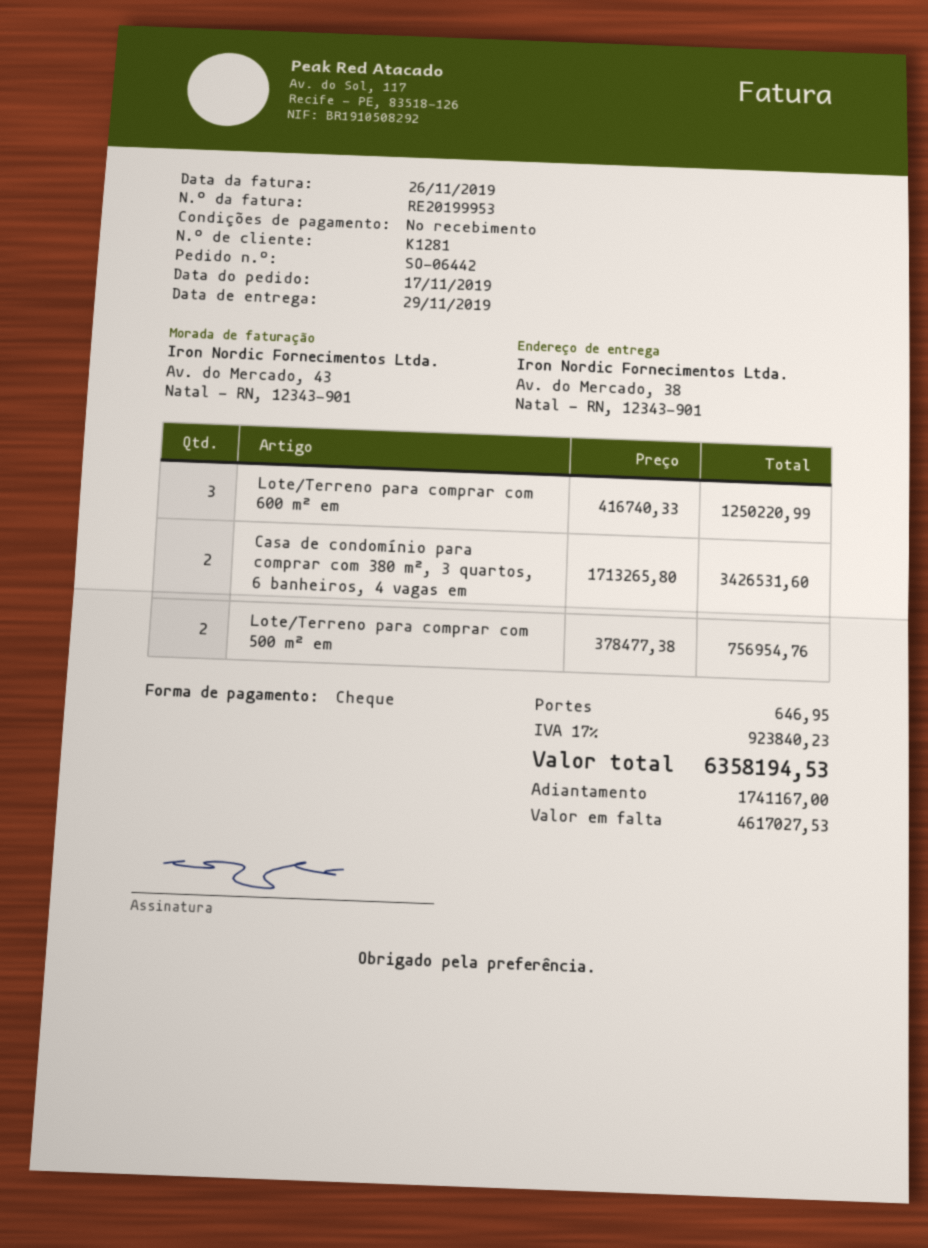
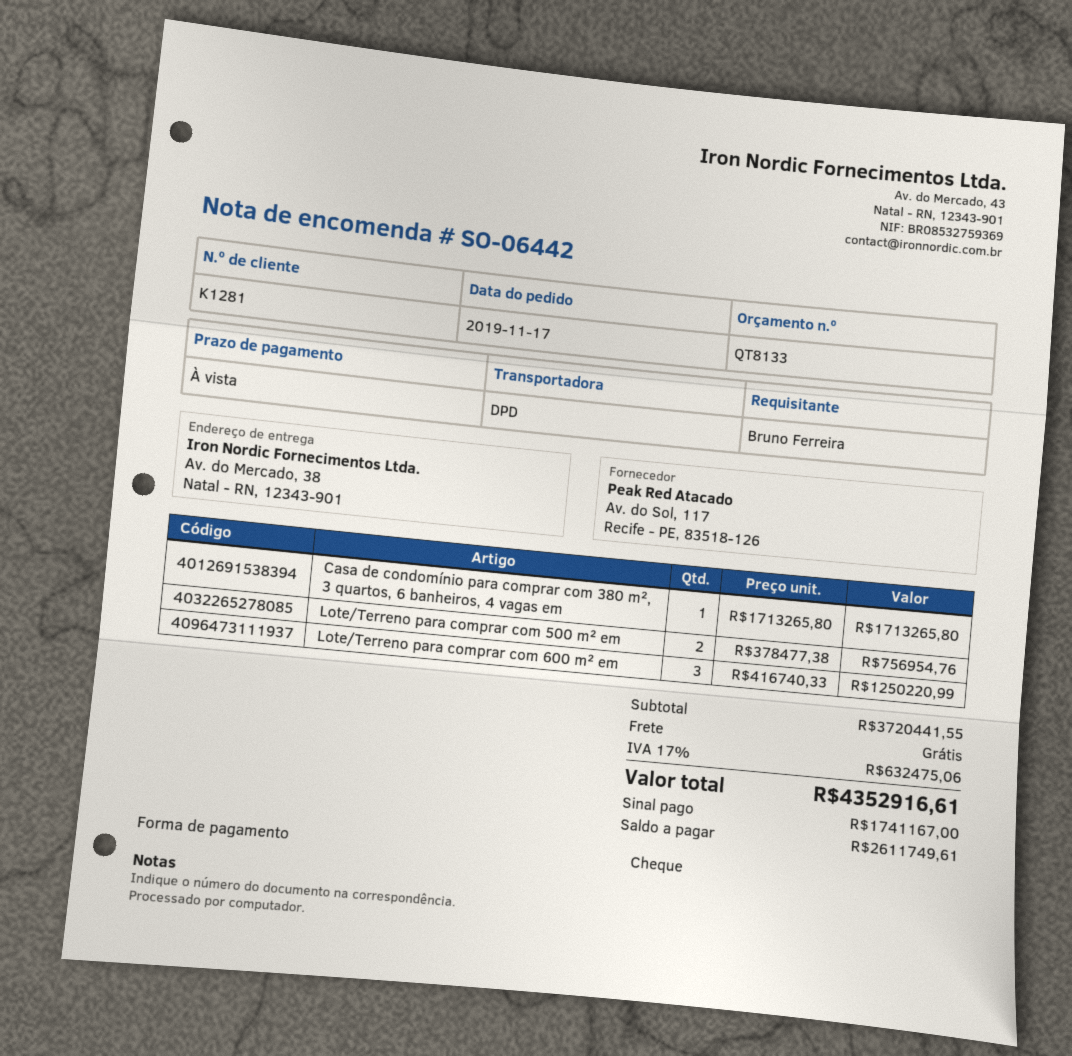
Casa de condomínio para comprar com 380 m², 3 quartos, 6 banheiros, 4 vagas em: 2 x 1713265.80 = 3426531.60 -> 1 x 1713265.80 = 1713265.80
shipping: 646.95 -> 0.00
tax: 17% = 923840.23 -> 17% = 632475.06
total: 6358194.53 -> 4352916.61
balance: 4617027.53 -> 2611749.61

